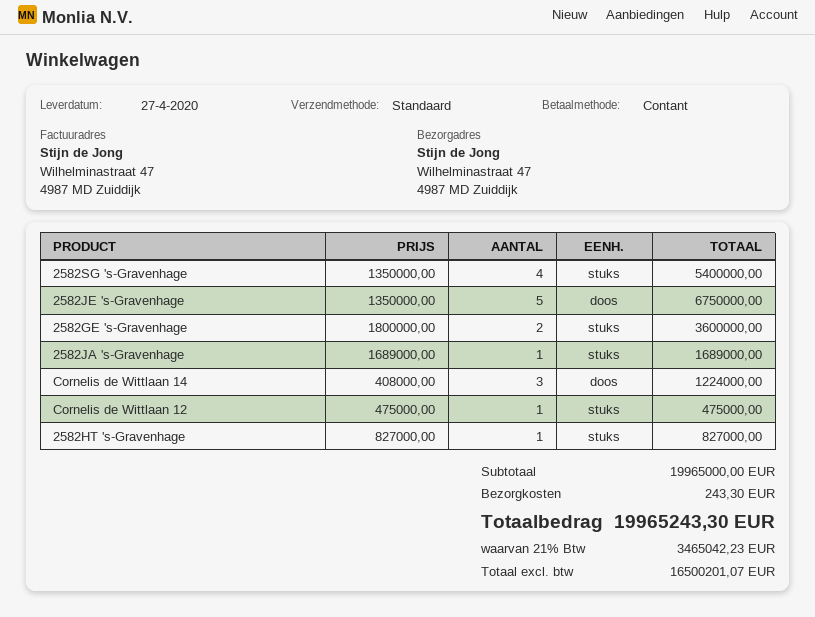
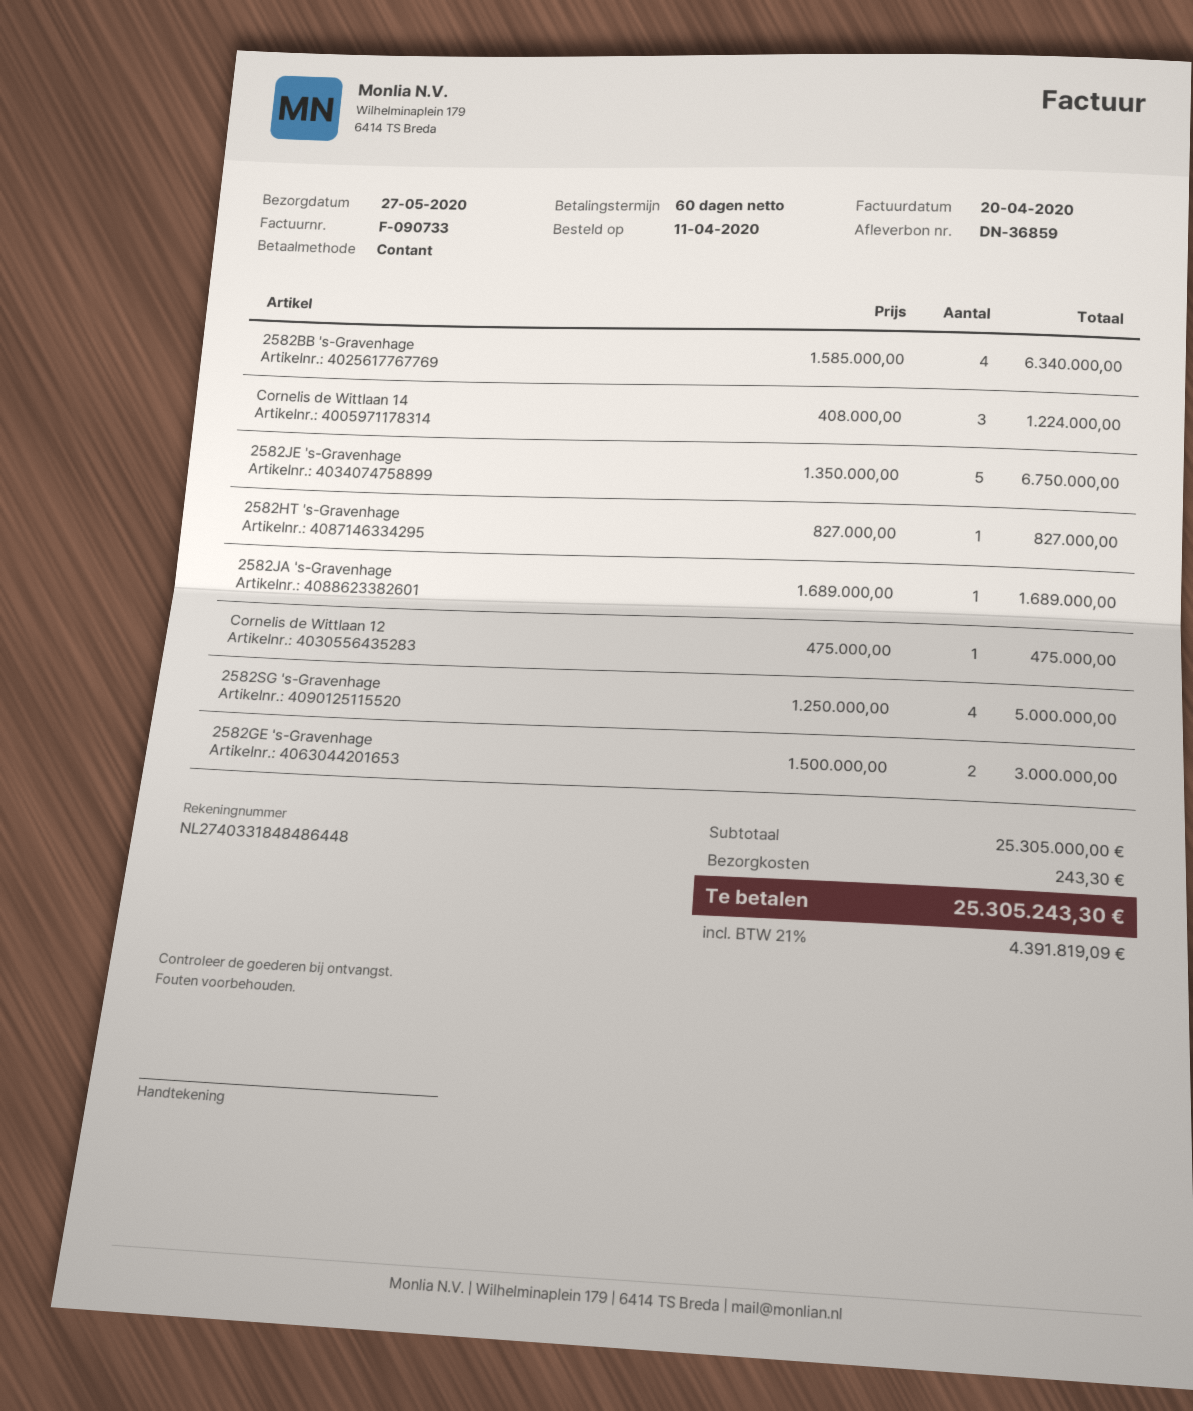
delivery date: 2020-04-27 -> 2020-05-27
2582SG 's-Gravenhage: 4 x 1350000.00 = 5400000.00 -> 4 x 1250000.00 = 5000000.00
2582GE 's-Gravenhage: 2 x 1800000.00 = 3600000.00 -> 2 x 1500000.00 = 3000000.00
2582BB 's-Gravenhage: none -> 4 x 1585000.00 = 6340000.00
subtotal: 19965000.00 -> 25305000.00
tax: 21% = 3465042.23 -> 21% = 4391819.09
total: 19965243.30 -> 25305243.30

